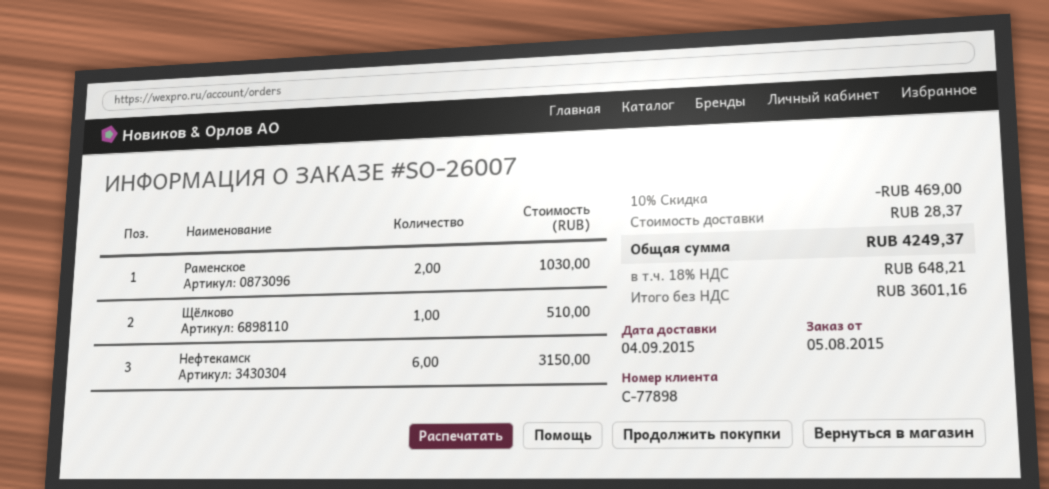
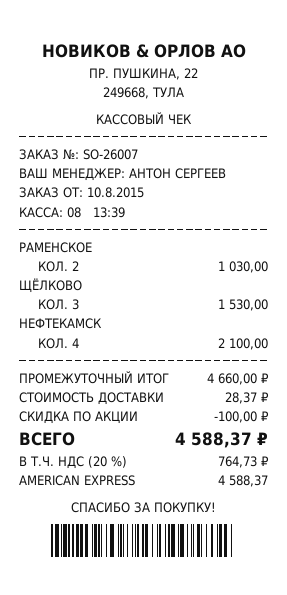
order date: 2015-08-05 -> 2015-08-10
Щёлково: 1 for 510.00 -> 3 for 1530.00
Нефтекамск: 6 for 3150.00 -> 4 for 2100.00
discount: 469.00 -> 100.00
tax: 18% = 648.21 -> 20% = 764.73
total: 4249.37 -> 4588.37

